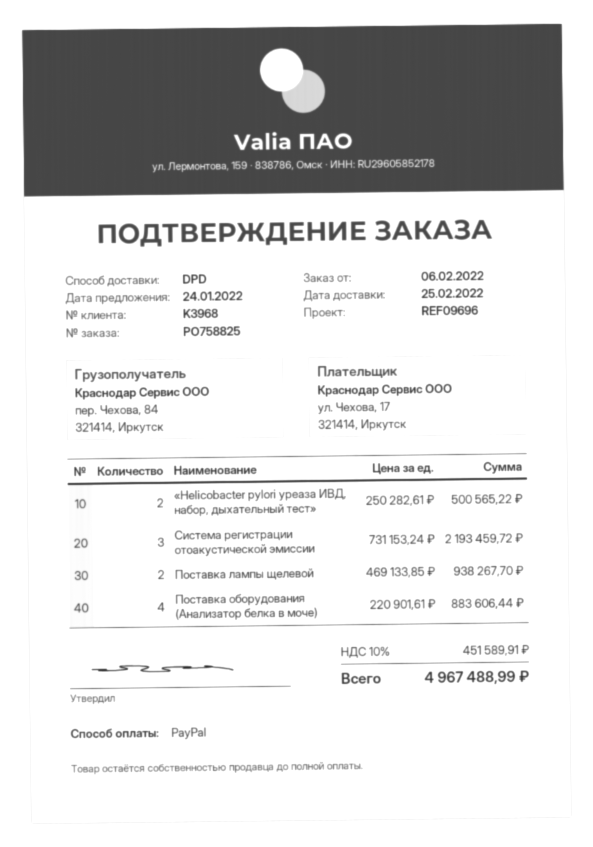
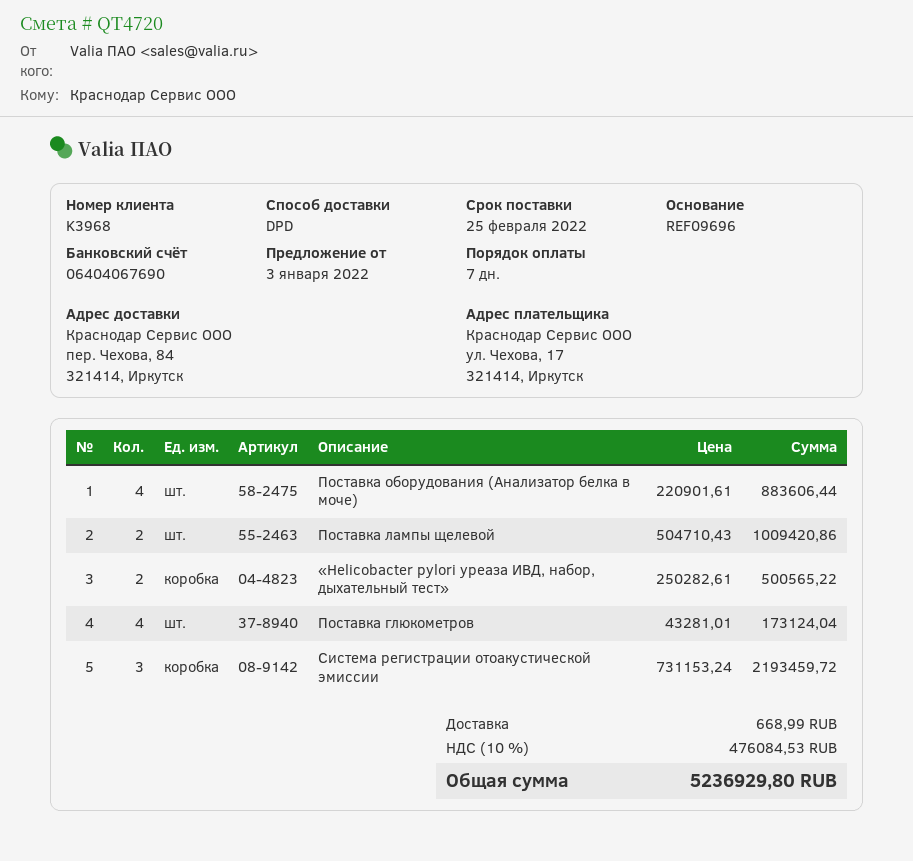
quote date: 2022-01-24 -> 2022-01-03
Поставка лампы щелевой: 2 x 469133.85 = 938267.70 -> 2 x 504710.43 = 1009420.86
Поставка глюкометров: none -> 4 x 43281.01 = 173124.04
shipping: none -> 668.99
tax: 10% = 451589.91 -> 10% = 476084.53
total: 4967488.99 -> 5236929.80

